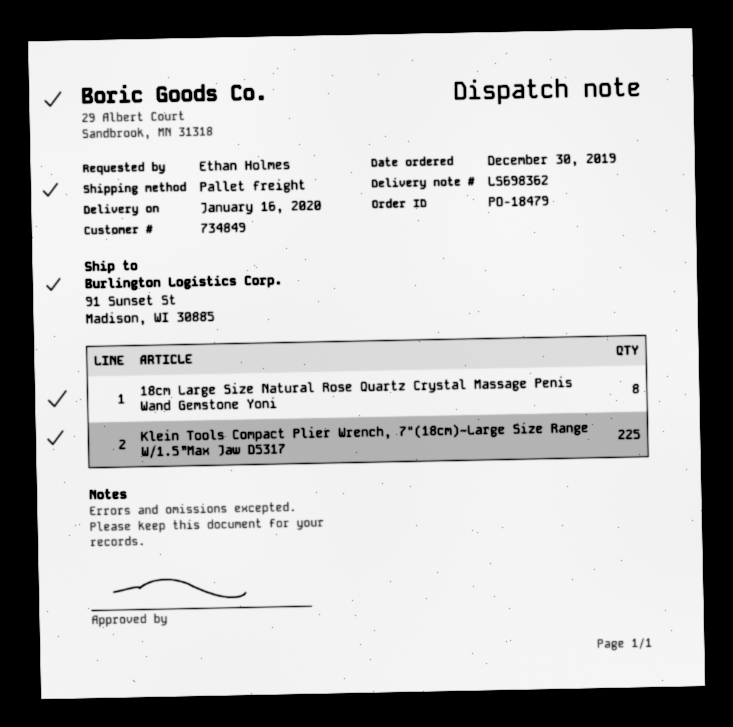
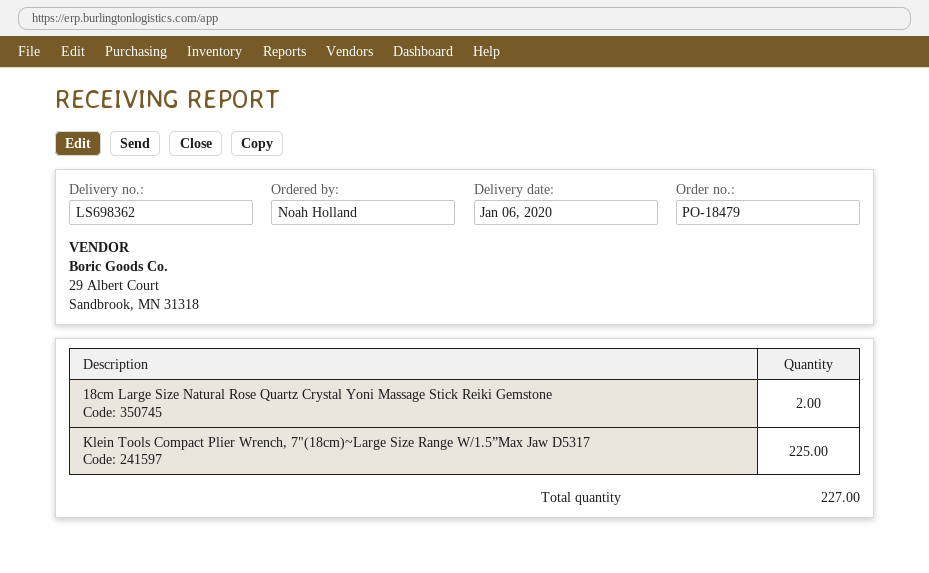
delivery date: 2020-01-16 -> 2020-01-06
ordered by: Ethan Holmes -> Noah Holland
18cm Large Size Natural Rose Quartz Crystal Massage Penis Wand Gemstone Yoni: 8 -> none
18cm Large Size Natural Rose Quartz Crystal Yoni Massage Stick Reiki Gemstone: none -> 2

